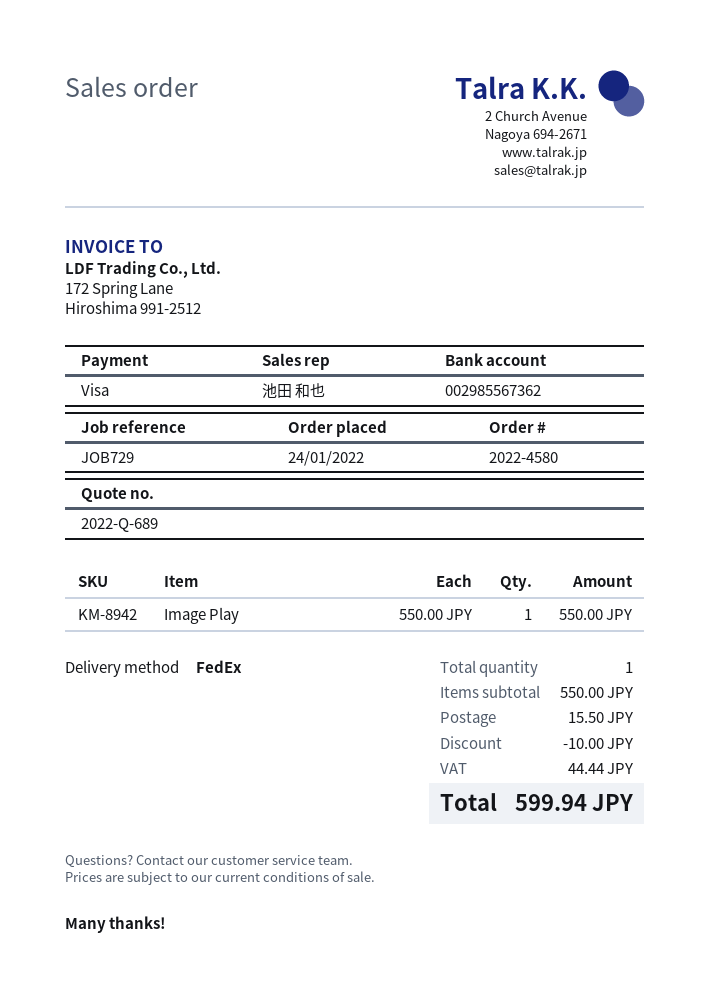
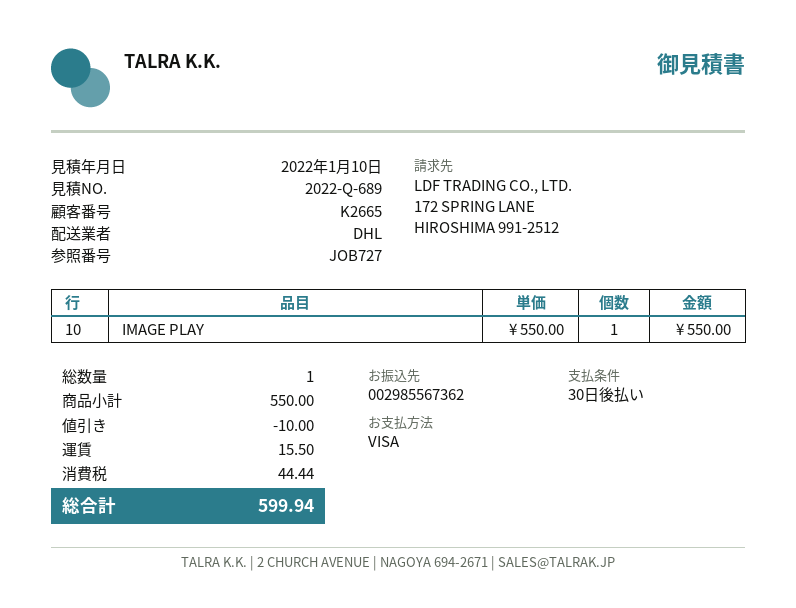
reference: JOB729 -> JOB727
shipping method: FedEx -> DHL

